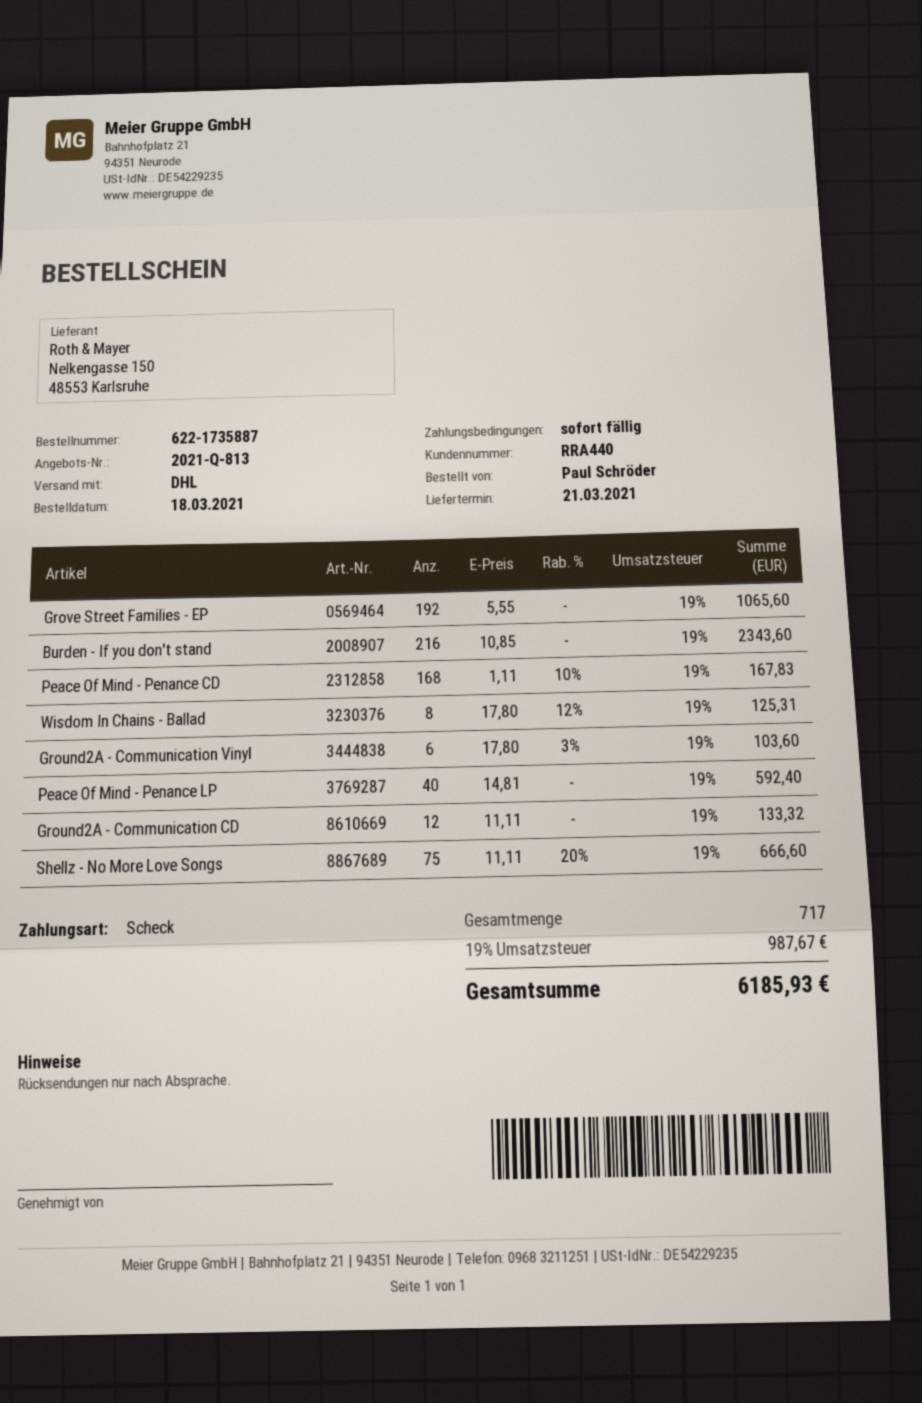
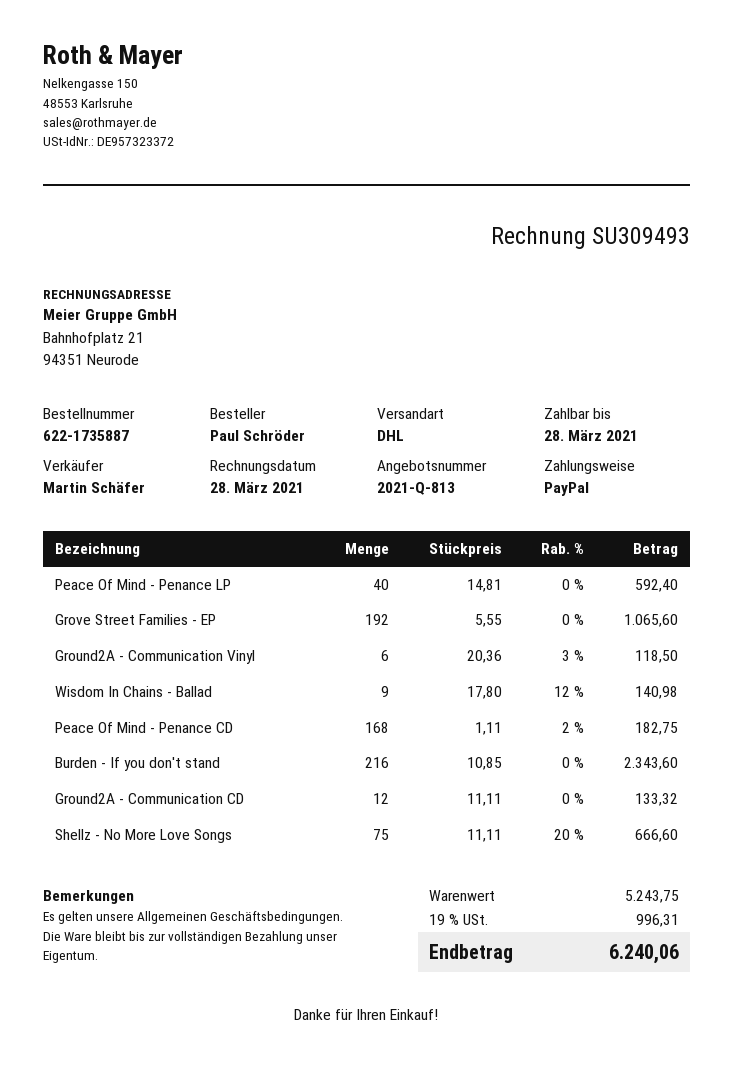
payment method: cheque -> PayPal
Peace Of Mind - Penance CD: 168 x 1.11 - 10% = 167.83 -> 168 x 1.11 - 2% = 182.75
Wisdom In Chains - Ballad: 8 x 17.80 - 12% = 125.31 -> 9 x 17.80 - 12% = 140.98
Ground2A - Communication Vinyl: 6 x 17.80 - 3% = 103.60 -> 6 x 20.36 - 3% = 118.50
tax: 19% = 987.67 -> 19% = 996.31
total: 6185.93 -> 6240.06

